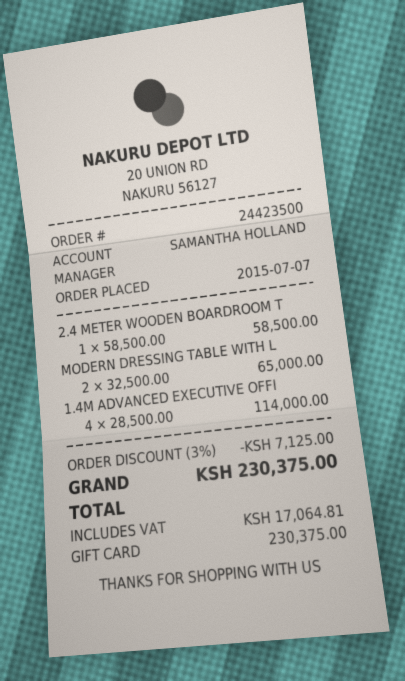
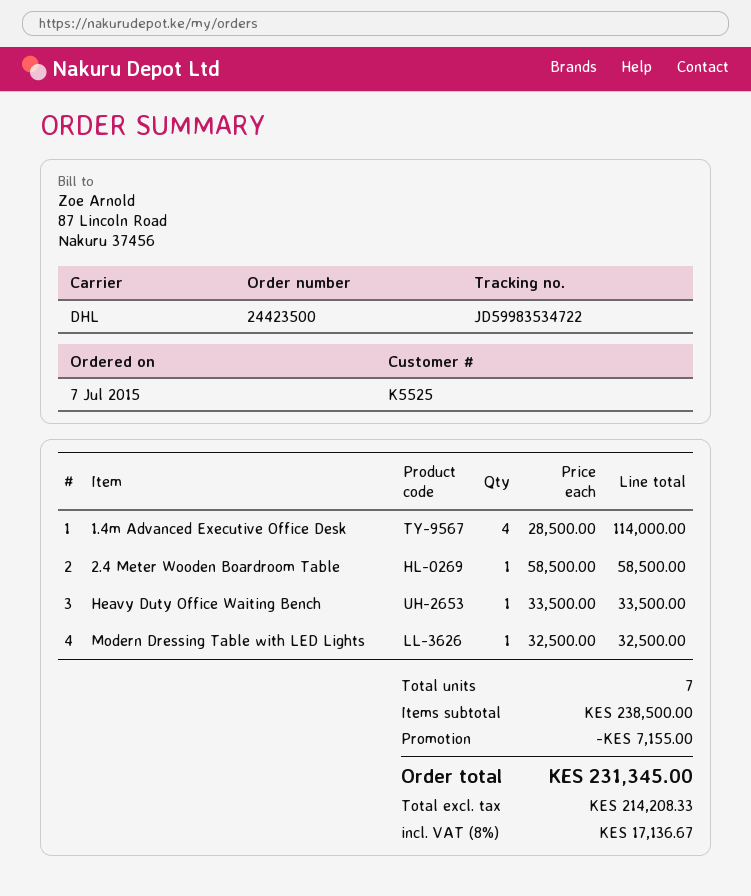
MODERN DRESSING TABLE WITH L: 2 x 32500.00 = 65000.00 -> 1 x 32500.00 = 32500.00
Heavy Duty Office Waiting Bench: none -> 1 x 33500.00 = 33500.00
discount: 7125.00 -> 7155.00
tax: 17064.81 -> 17136.67
total: 230375.00 -> 231345.00

